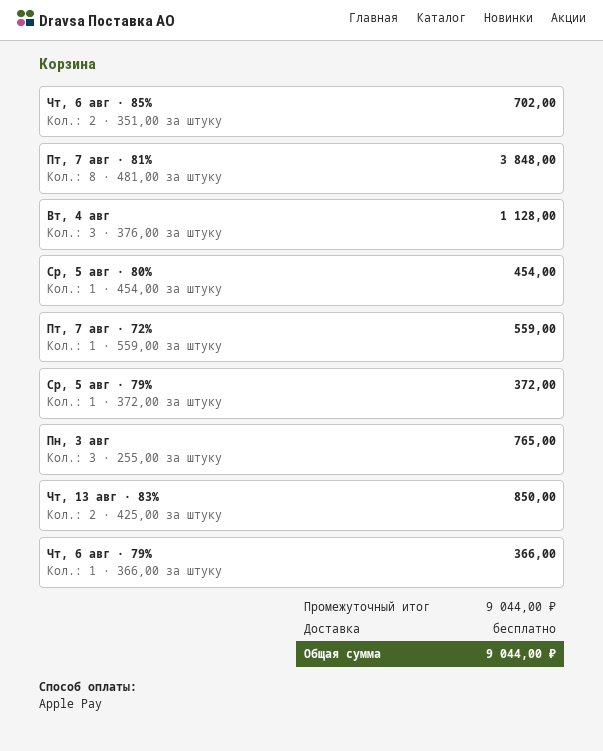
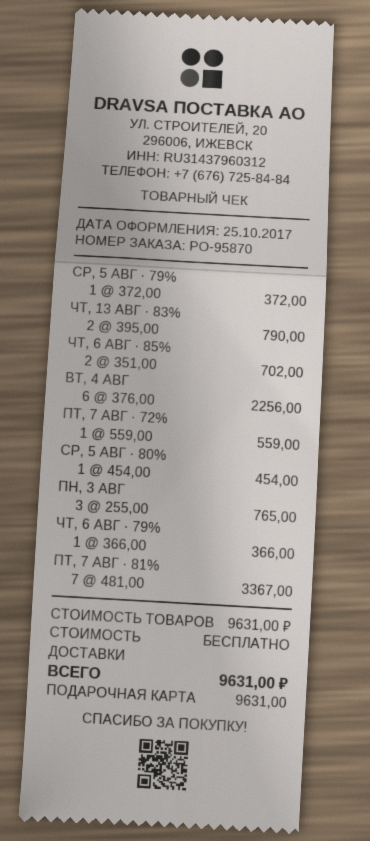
payment method: Apple Pay -> gift card
Пт, 7 авг · 81%: 8 x 481.00 = 3848.00 -> 7 x 481.00 = 3367.00
Вт, 4 авг: 3 x 376.00 = 1128.00 -> 6 x 376.00 = 2256.00
Чт, 13 авг · 83%: 2 x 425.00 = 850.00 -> 2 x 395.00 = 790.00
subtotal: 9044.00 -> 9631.00
total: 9044.00 -> 9631.00

